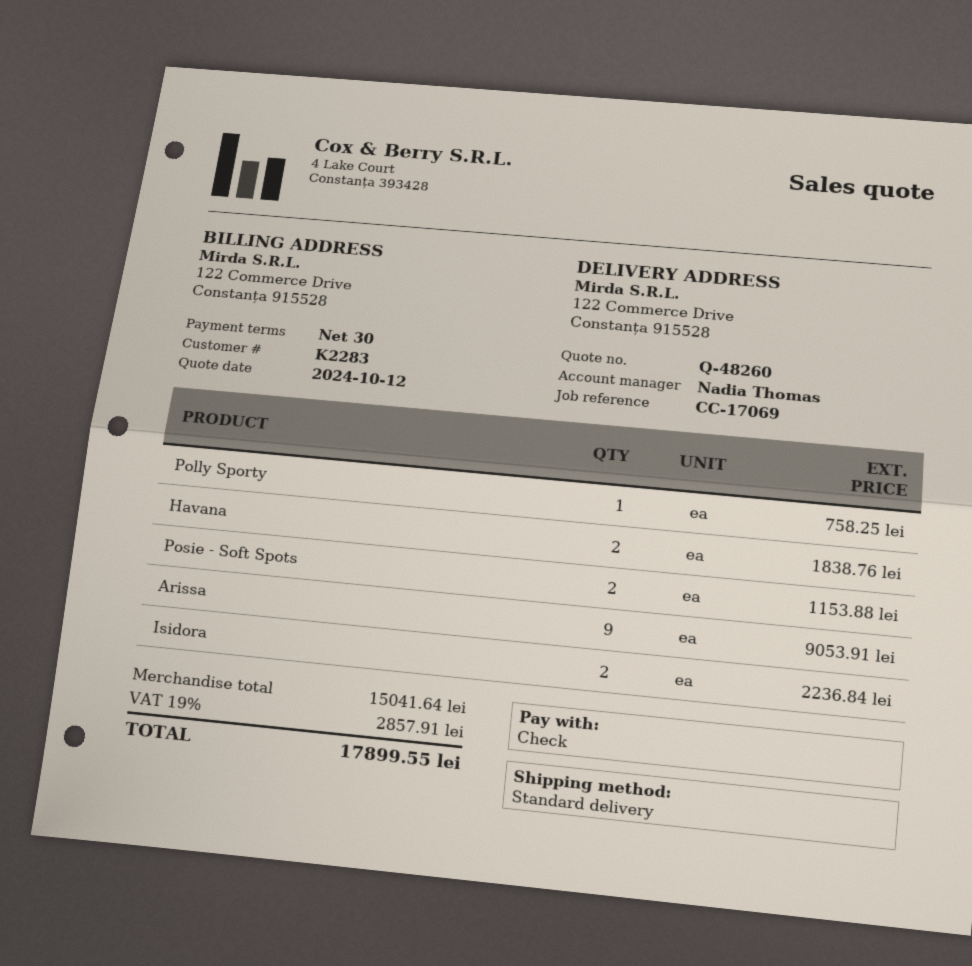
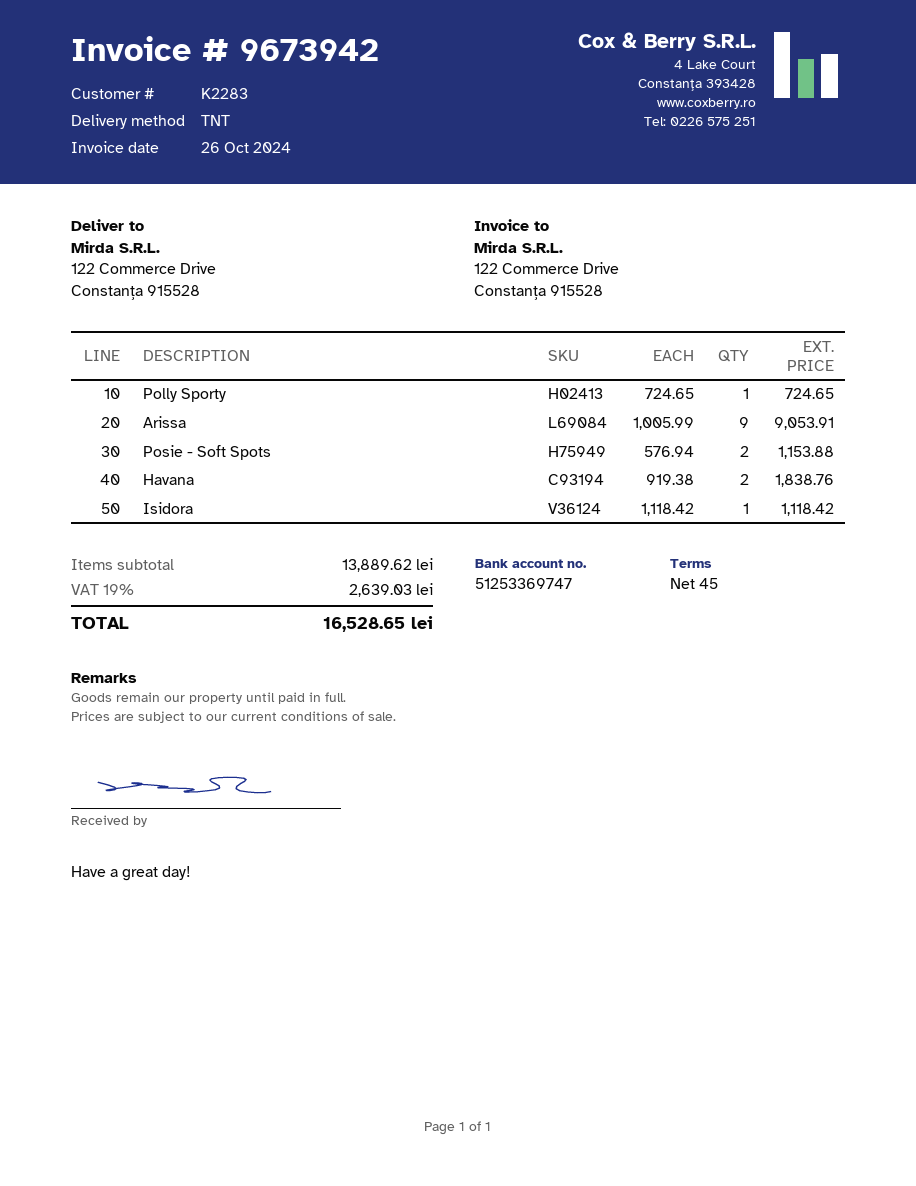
payment terms: 30 days -> 45 days
shipping method: standard -> TNT
Polly Sporty: 1 for 758.25 -> 1 for 724.65
Isidora: 2 for 2236.84 -> 1 for 1118.42
subtotal: 15041.64 -> 13889.62
tax: 19% = 2857.91 -> 19% = 2639.03
total: 17899.55 -> 16528.65

